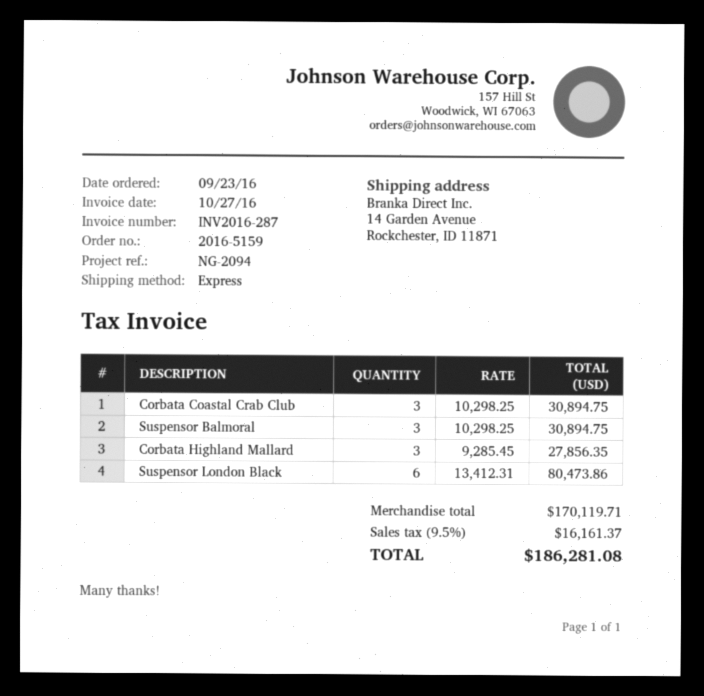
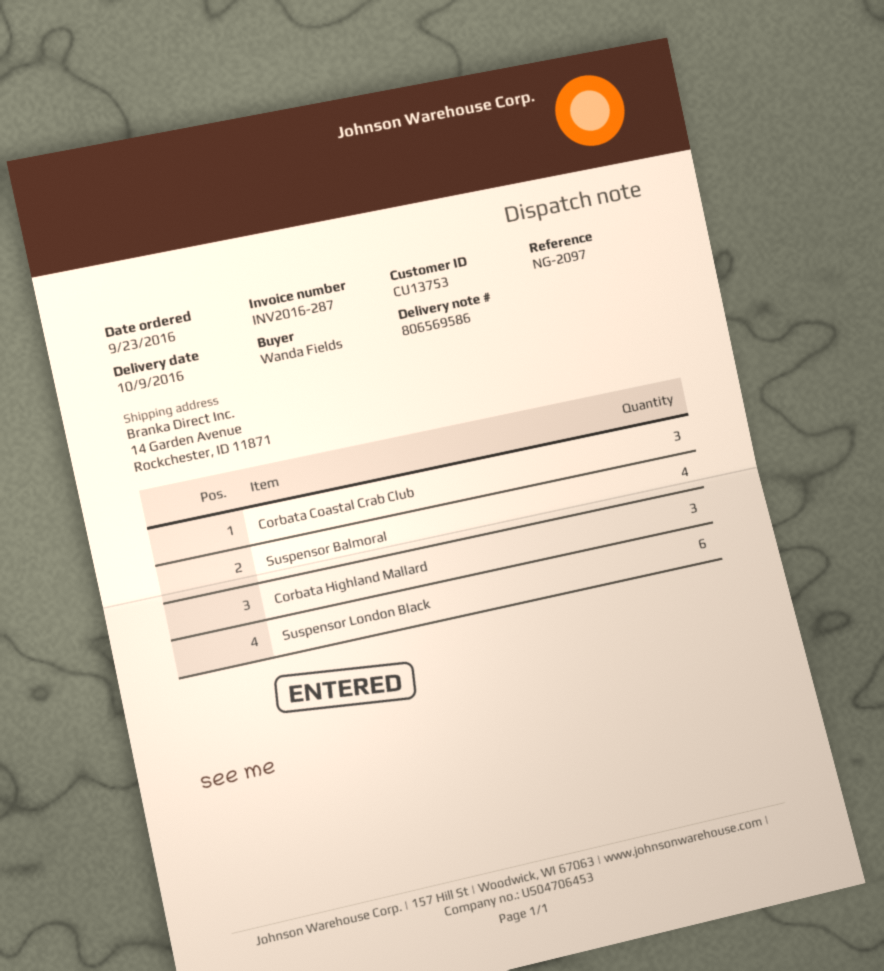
reference: NG-2094 -> NG-2097
Suspensor Balmoral: 3 -> 4

